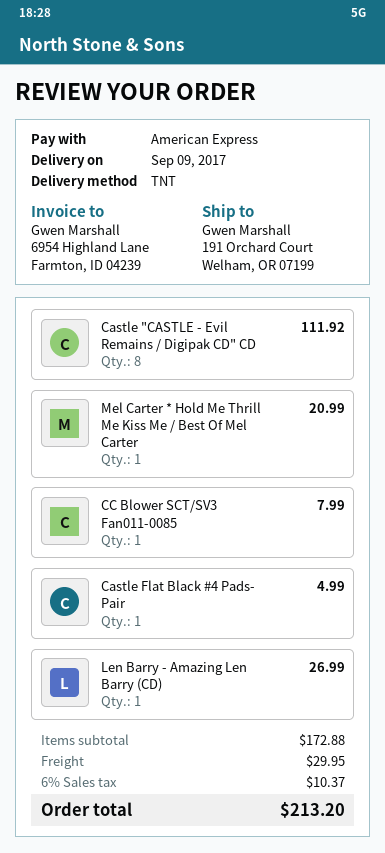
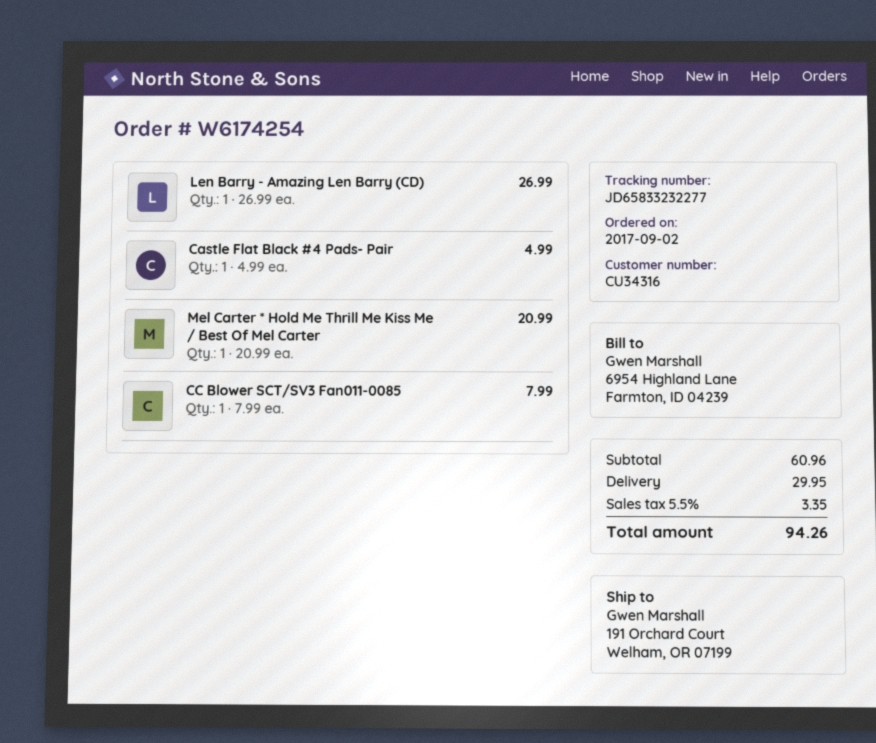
Castle "CASTLE - Evil Remains / Digipak CD" CD: 8 for 111.92 -> none
subtotal: 172.88 -> 60.96
tax: 6% = 10.37 -> 5.5% = 3.35
total: 213.20 -> 94.26

